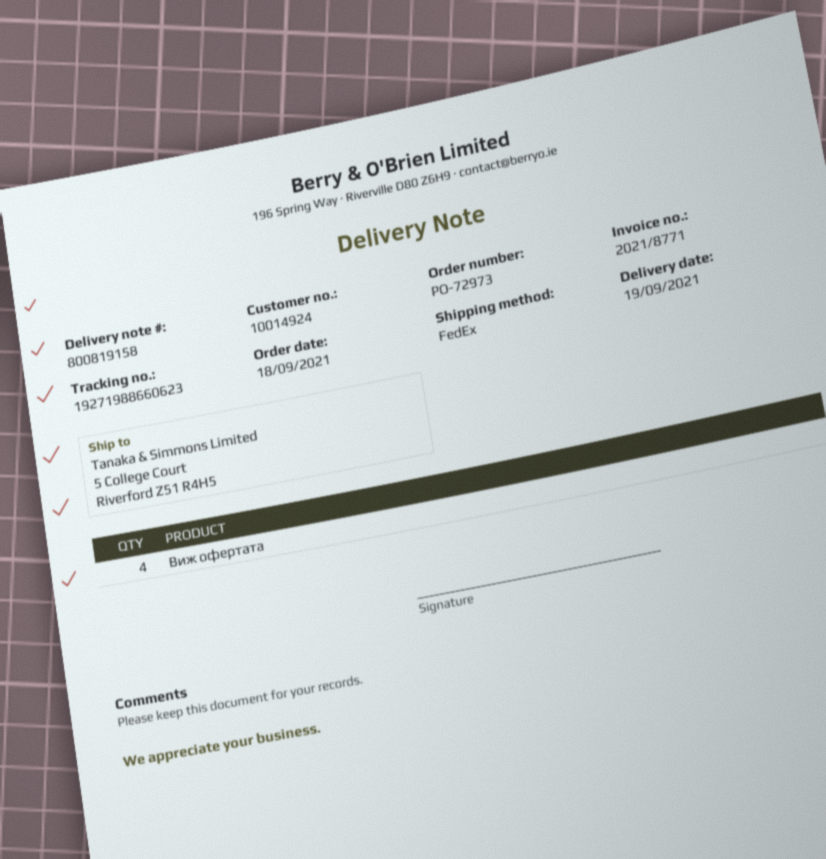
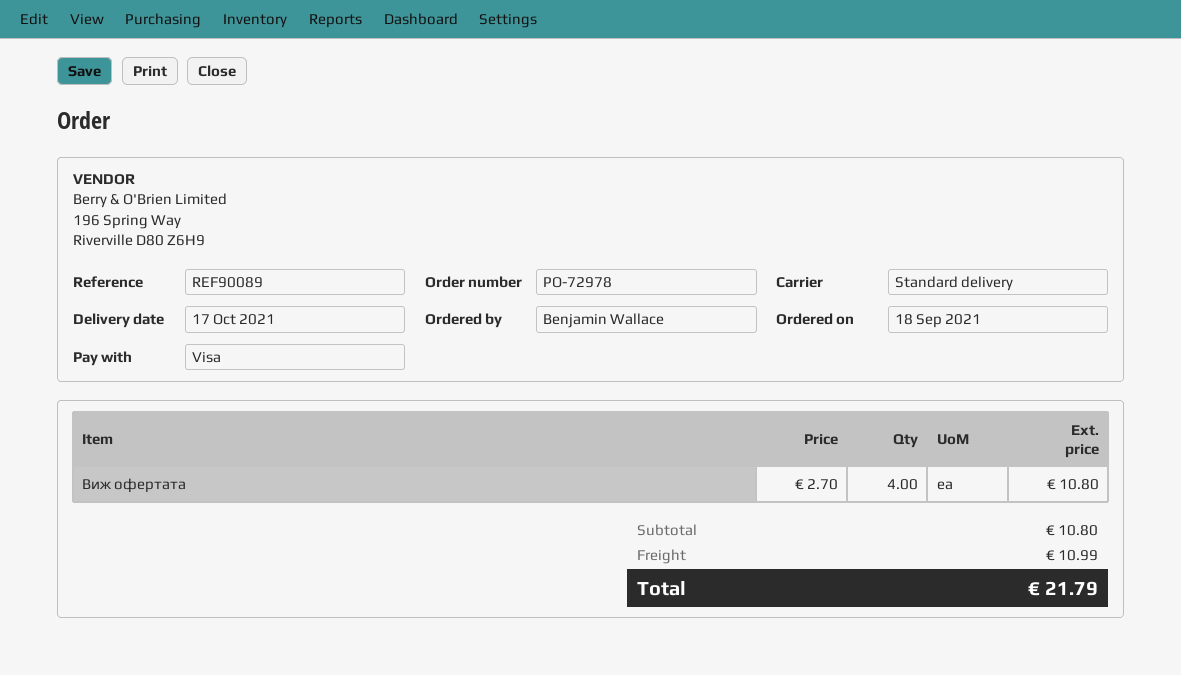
order number: PO-72973 -> PO-72978
delivery date: 2021-09-19 -> 2021-10-17
shipping method: FedEx -> standard

